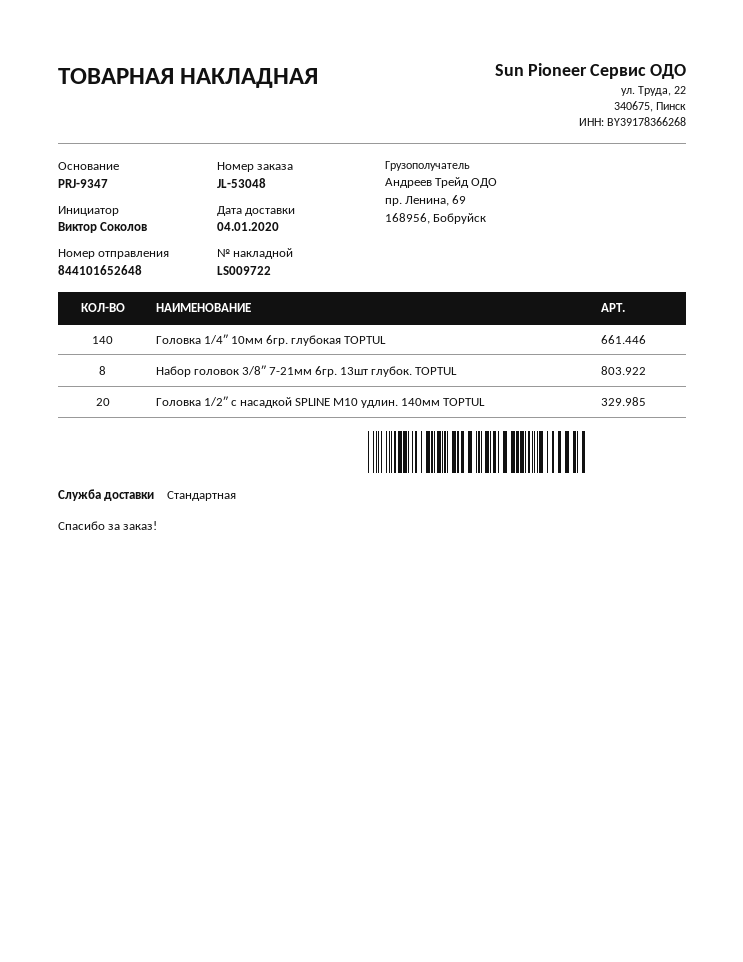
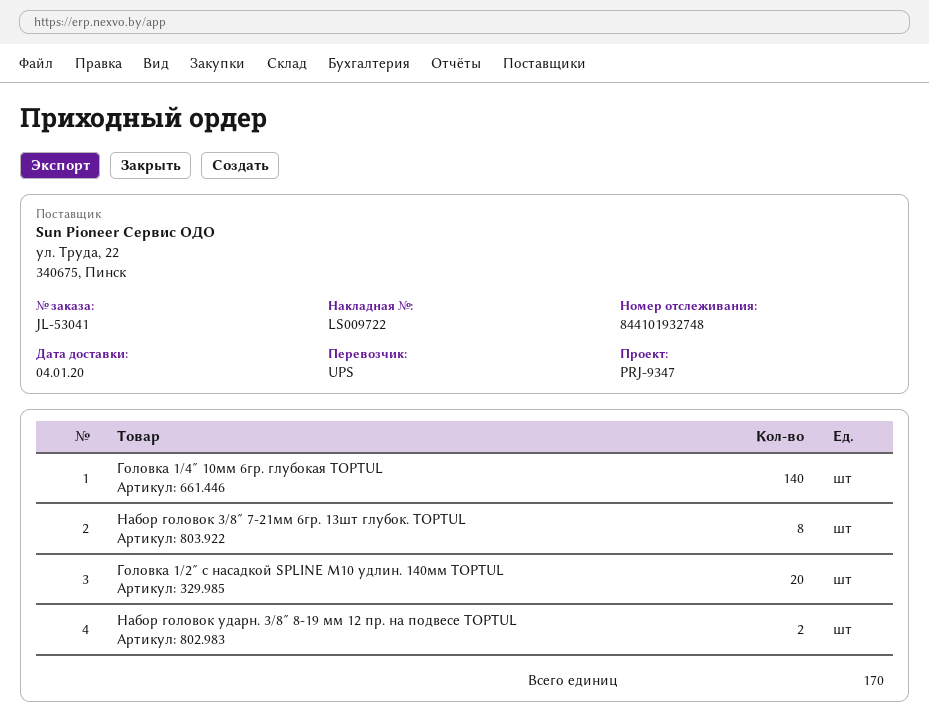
order number: JL-53048 -> JL-53041
shipping method: standard -> UPS
tracking number: 844101652648 -> 844101932748
Набор головок ударн. 3/8″ 8-19 мм 12 пр. на подвесе TOPTUL: none -> 2

